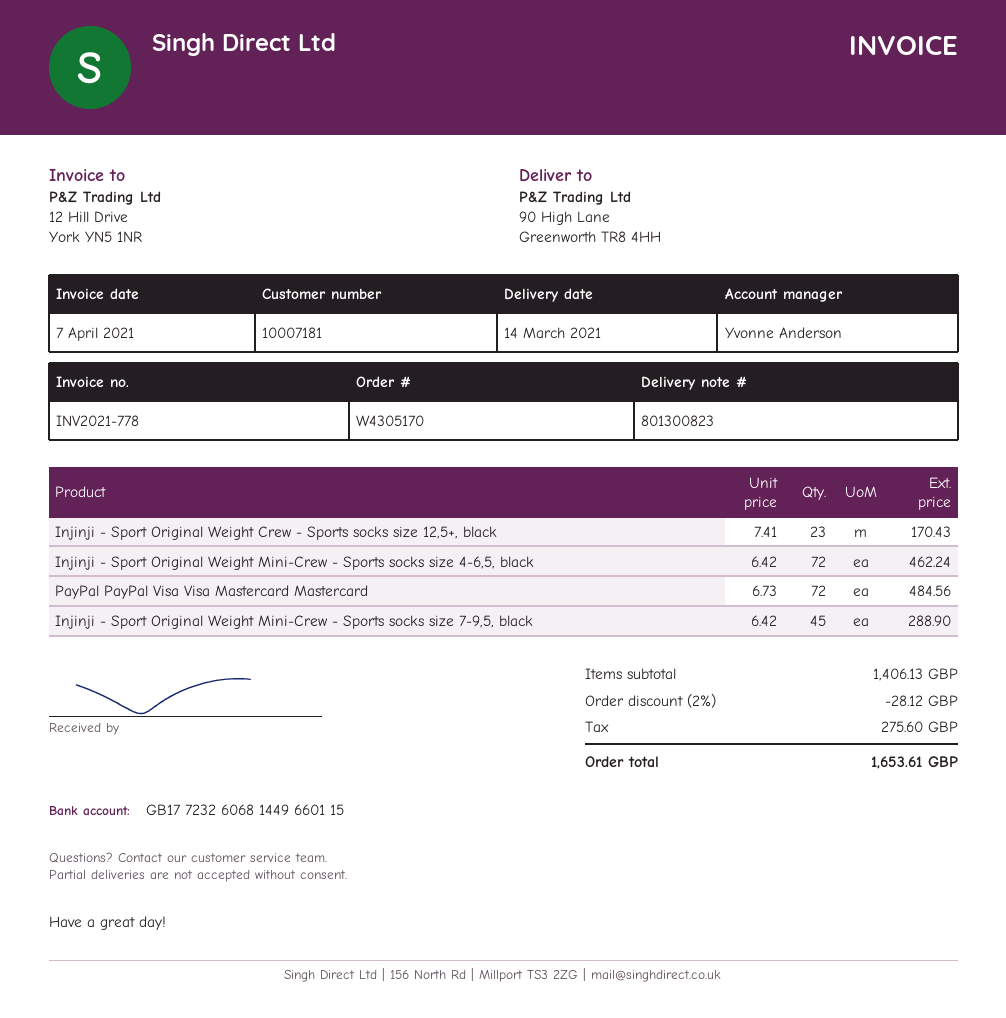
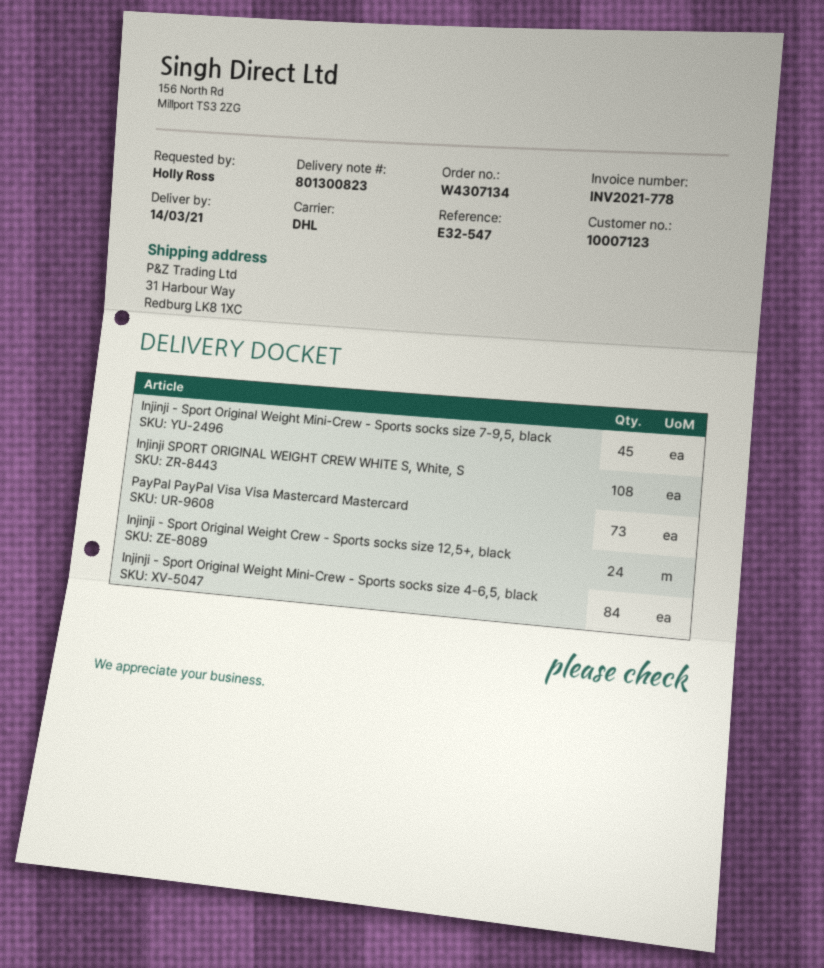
order number: W4305170 -> W4307134
customer number: 10007181 -> 10007123
ship to: 90 High Lane, Greenworth TR8 4HH -> 31 Harbour Way, Redburg LK8 1XC
Injinji - Sport Original Weight Crew - Sports socks size 12,5+, black: 23 -> 24
Injinji - Sport Original Weight Mini-Crew - Sports socks size 4-6,5, black: 72 -> 84
PayPal PayPal Visa Visa Mastercard Mastercard: 72 -> 73
Injinji SPORT ORIGINAL WEIGHT CREW WHITE S, White, S: none -> 108

